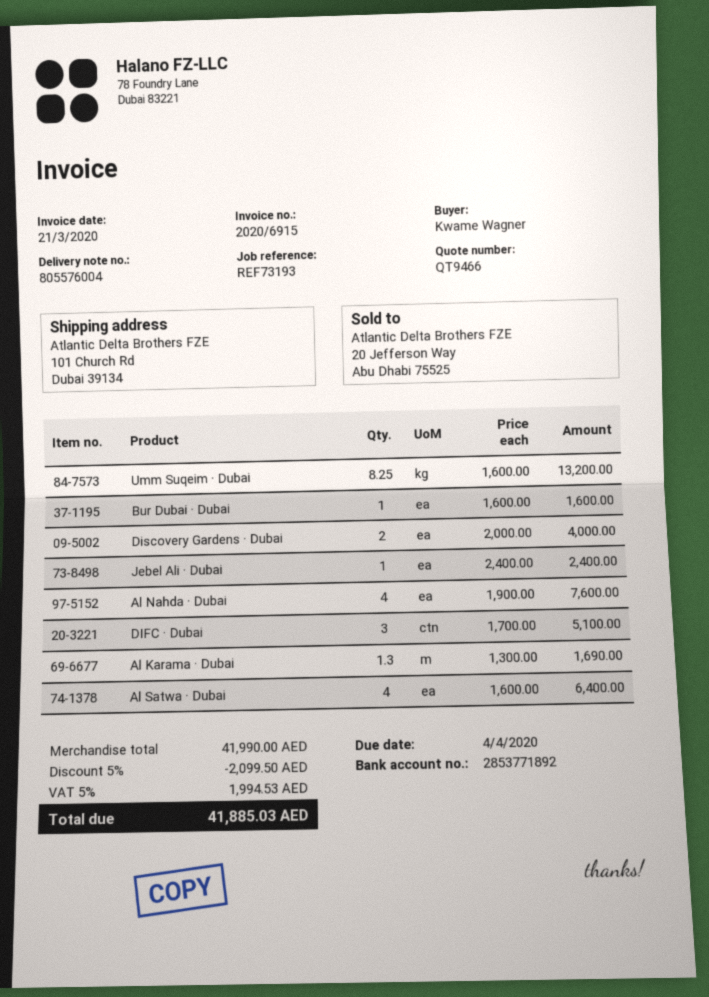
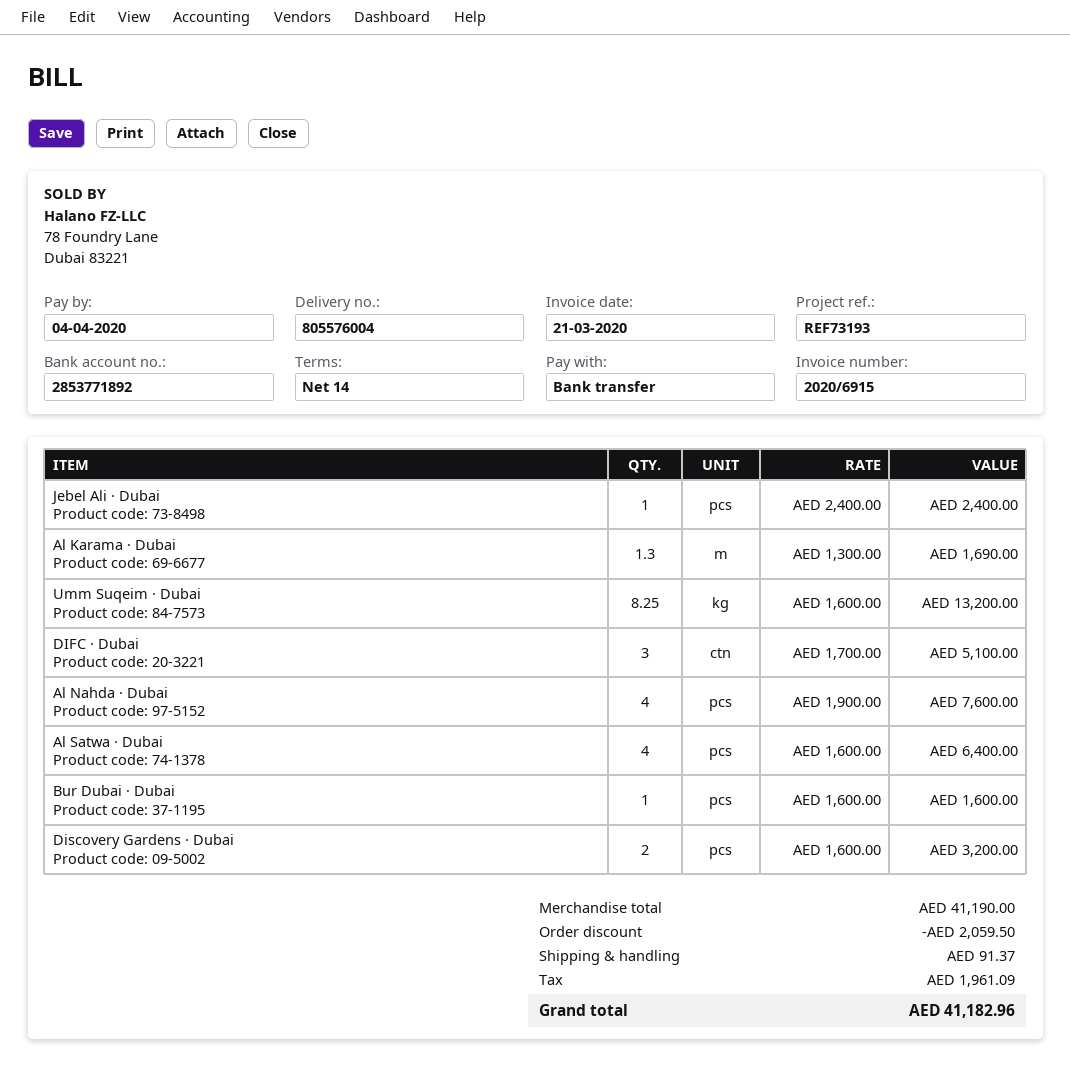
Discovery Gardens · Dubai: 2 x 2000.00 = 4000.00 -> 2 x 1600.00 = 3200.00
subtotal: 41990.00 -> 41190.00
discount: 2099.50 -> 2059.50
shipping: none -> 91.37
tax: 1994.53 -> 1961.09
total: 41885.03 -> 41182.96

